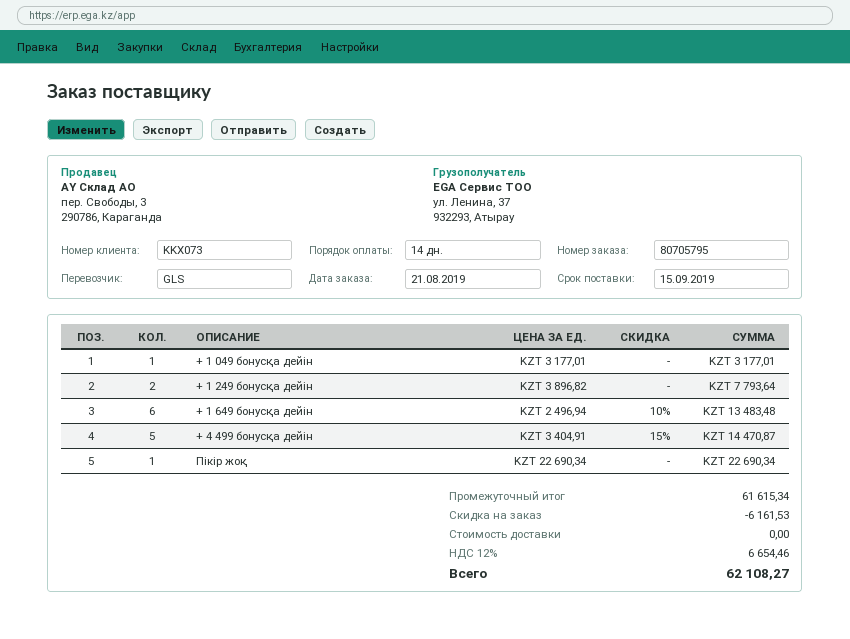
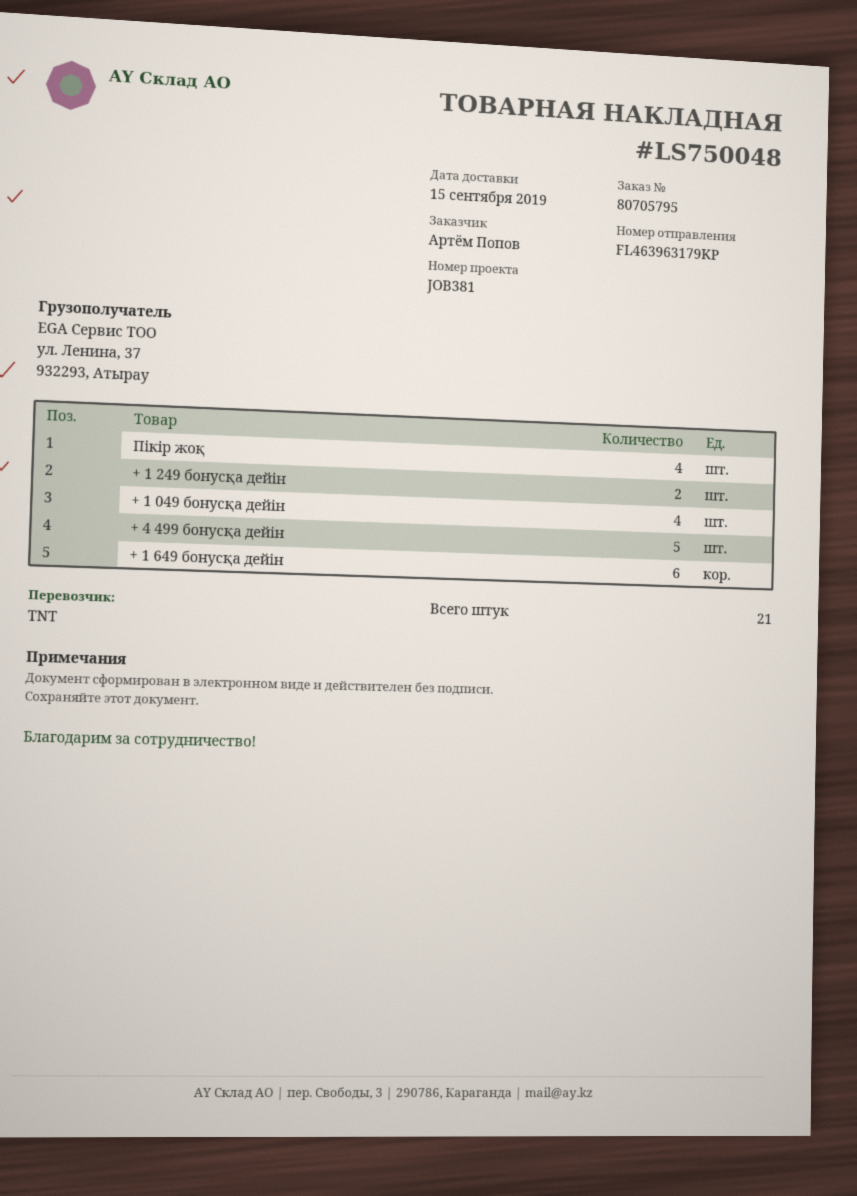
shipping method: GLS -> TNT
+ 1 049 бонусқа дейін: 1 -> 4
Пікір жоқ: 1 -> 4

